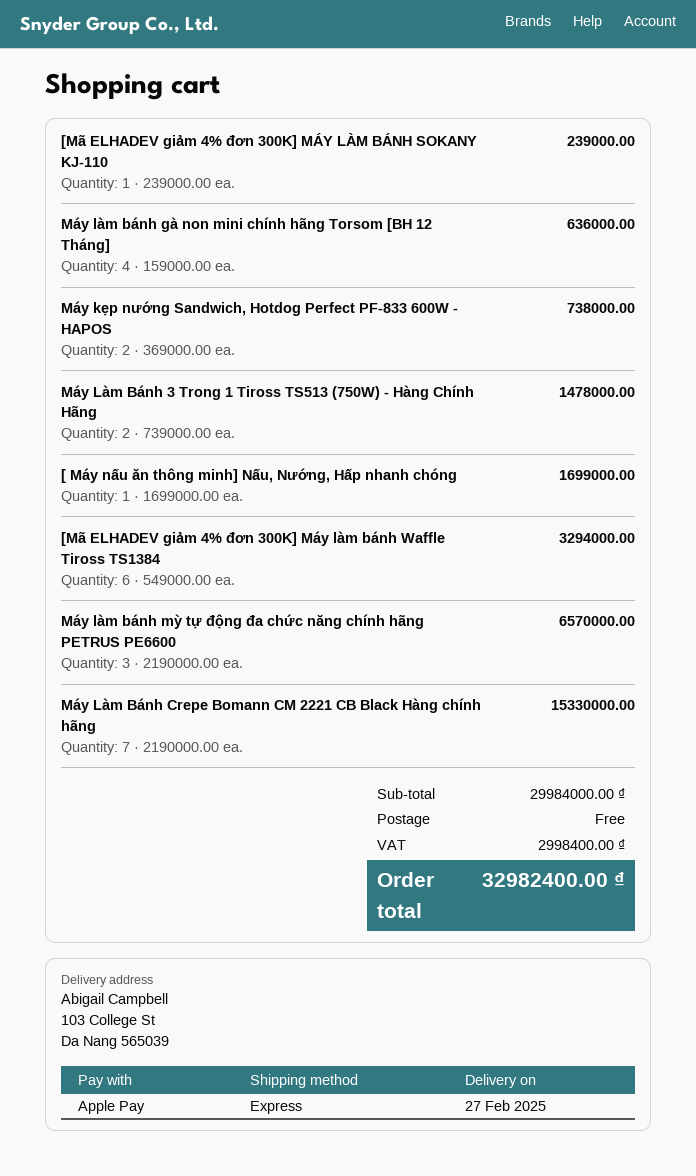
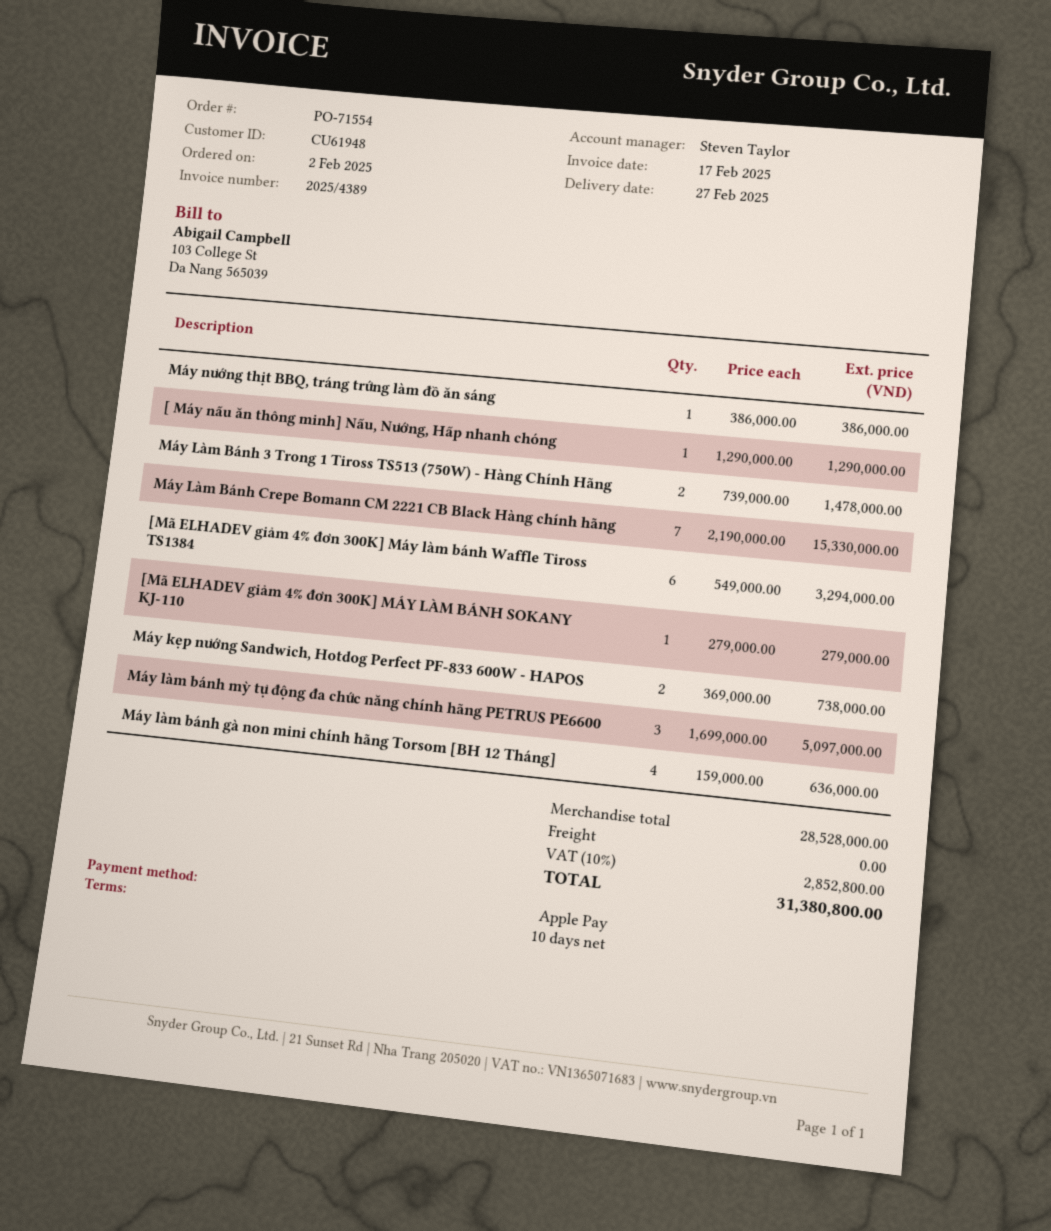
[Mã ELHADEV giảm 4% đơn 300K] MÁY LÀM BÁNH SOKANY KJ-110: 1 x 239000.00 = 239000.00 -> 1 x 279000.00 = 279000.00
[ Máy nấu ăn thông minh] Nấu, Nướng, Hấp nhanh chóng: 1 x 1699000.00 = 1699000.00 -> 1 x 1290000.00 = 1290000.00
Máy làm bánh mỳ tự động đa chức năng chính hãng PETRUS PE6600: 3 x 2190000.00 = 6570000.00 -> 3 x 1699000.00 = 5097000.00
Máy nướng thịt BBQ, tráng trứng làm đồ ăn sáng: none -> 1 x 386000.00 = 386000.00
subtotal: 29984000.00 -> 28528000.00
tax: 2998400.00 -> 2852800.00
total: 32982400.00 -> 31380800.00

